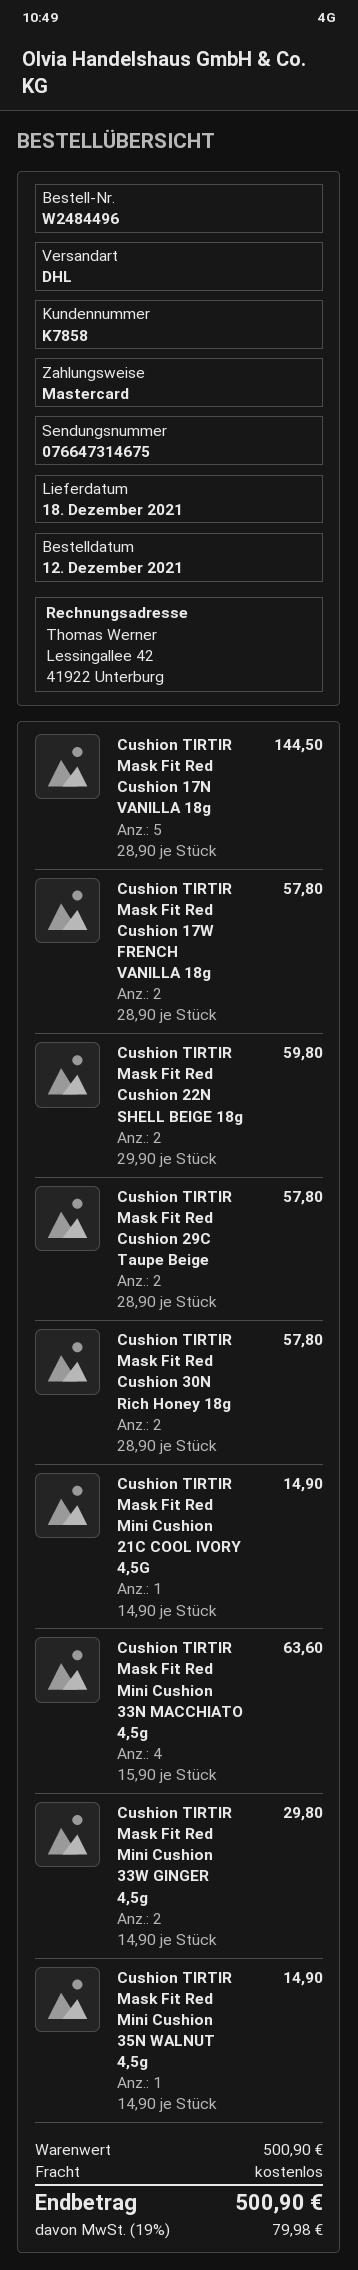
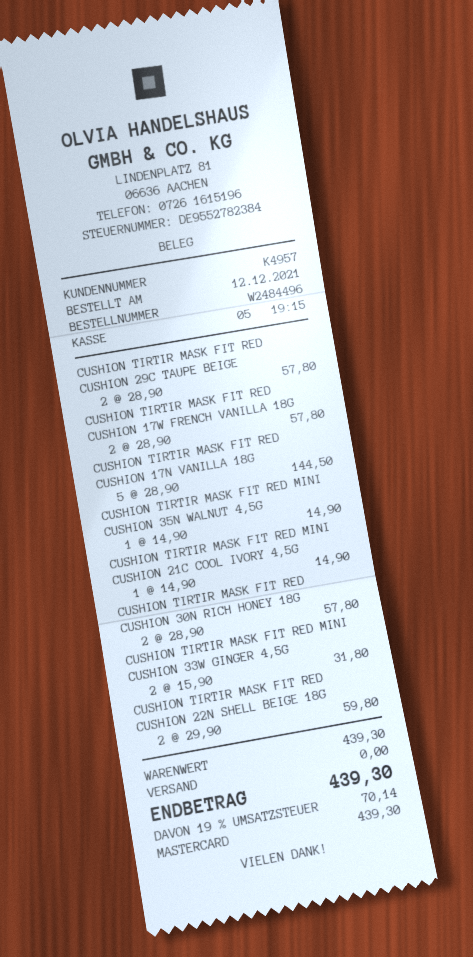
customer number: K7858 -> K4957
Cushion TIRTIR Mask Fit Red Mini Cushion 33N MACCHIATO 4,5g: 4 x 15.90 = 63.60 -> none
Cushion TIRTIR Mask Fit Red Mini Cushion 33W GINGER 4,5g: 2 x 14.90 = 29.80 -> 2 x 15.90 = 31.80
subtotal: 500.90 -> 439.30
tax: 19% = 79.98 -> 19% = 70.14
total: 500.90 -> 439.30

